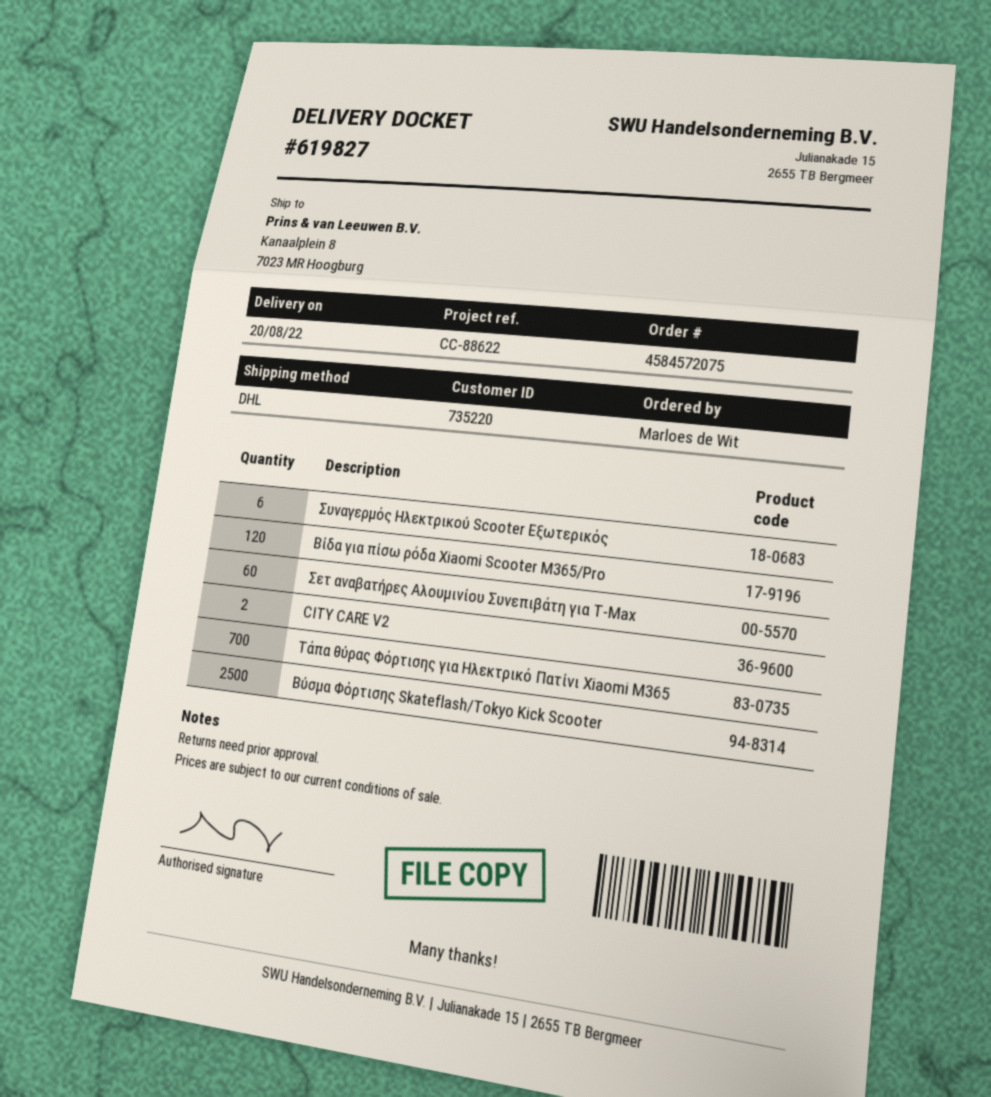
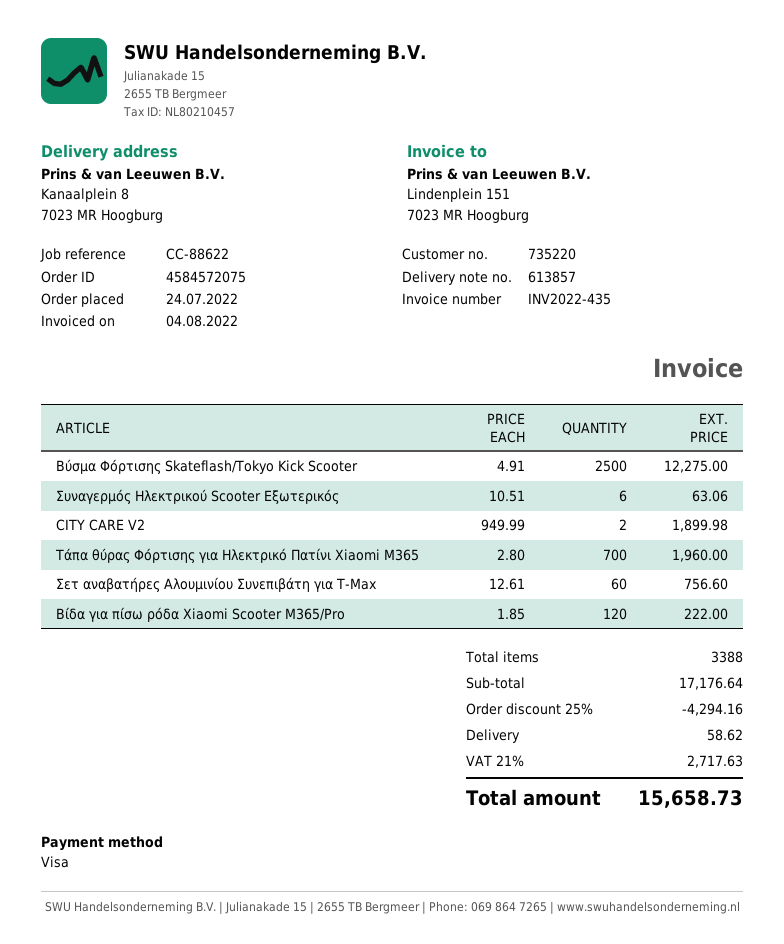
delivery note number: 619827 -> 613857

